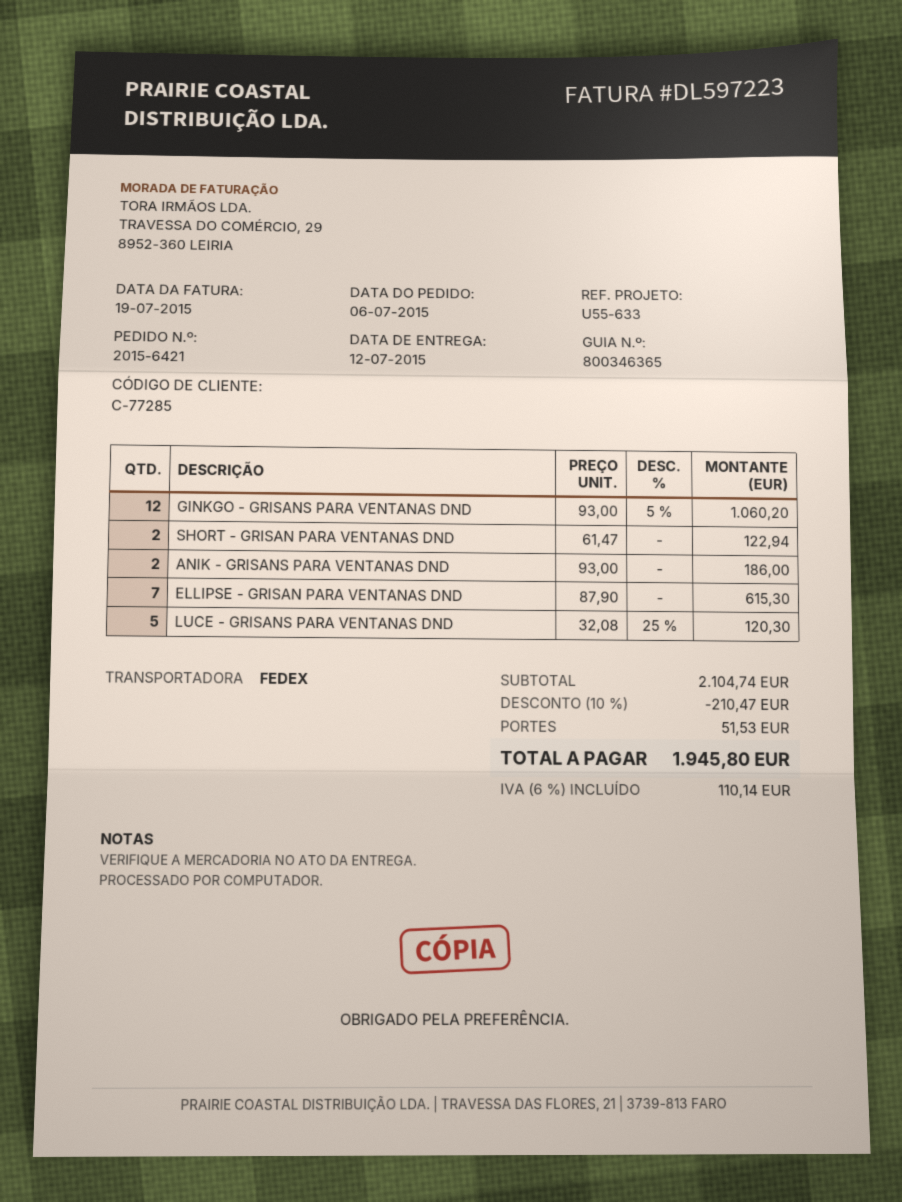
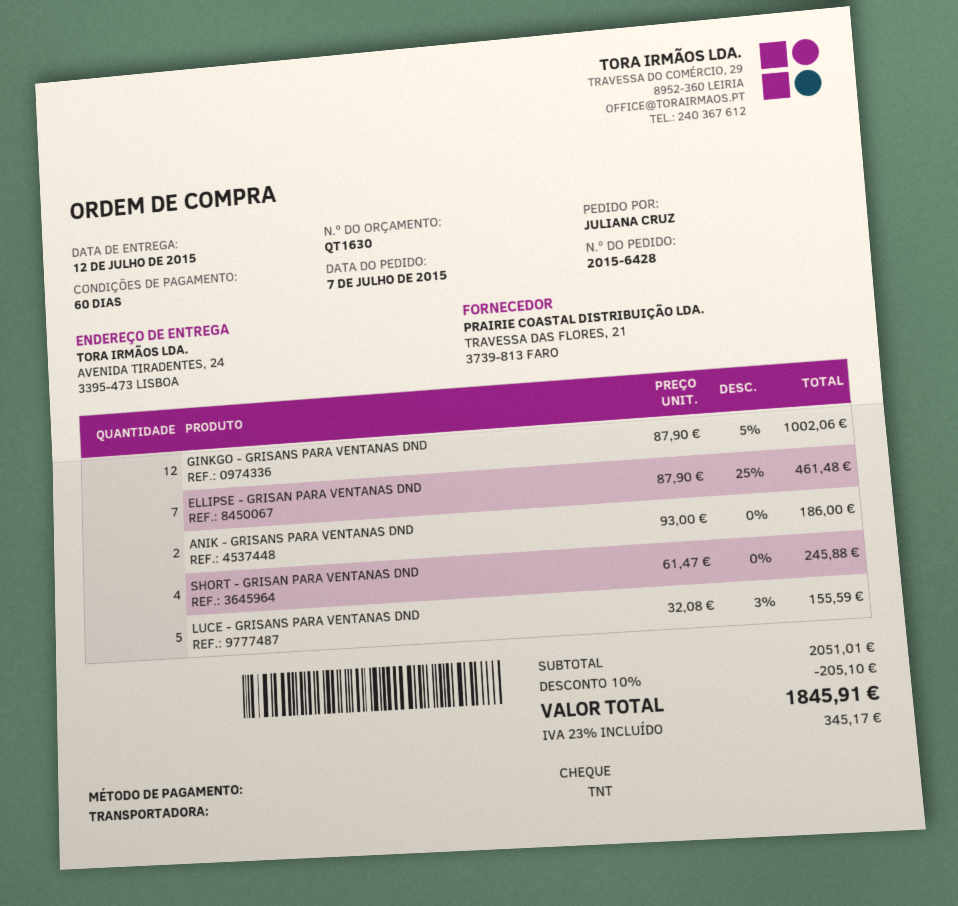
order number: 2015-6421 -> 2015-6428
order date: 2015-07-06 -> 2015-07-07
shipping method: FedEx -> TNT
GINKGO - GRISANS PARA VENTANAS DND: 12 x 93.00 - 5% = 1060.20 -> 12 x 87.90 - 5% = 1002.06
SHORT - GRISAN PARA VENTANAS DND: 2 x 61.47 = 122.94 -> 4 x 61.47 = 245.88
ELLIPSE - GRISAN PARA VENTANAS DND: 7 x 87.90 = 615.30 -> 7 x 87.90 - 25% = 461.48
LUCE - GRISANS PARA VENTANAS DND: 5 x 32.08 - 25% = 120.30 -> 5 x 32.08 - 3% = 155.59
subtotal: 2104.74 -> 2051.01
discount: 10% = 210.47 -> 10% = 205.10
shipping: 51.53 -> none
tax: 6% = 110.14 -> 23% = 345.17
total: 1945.80 -> 1845.91

